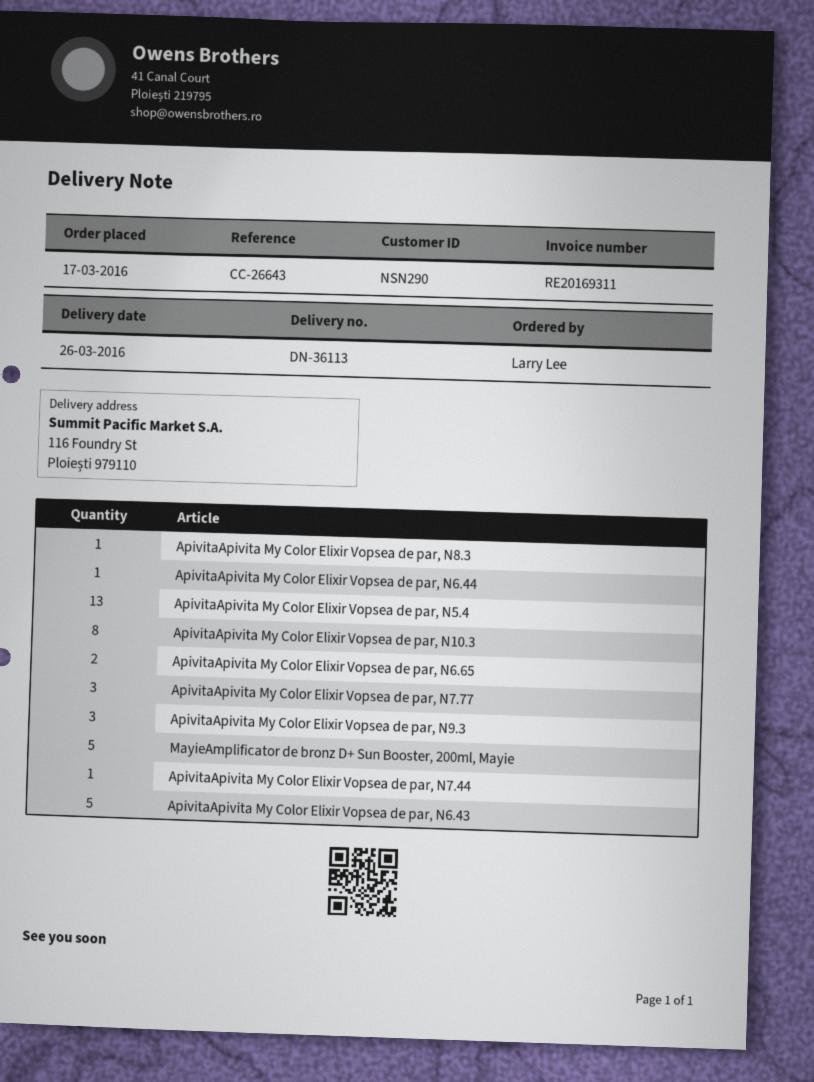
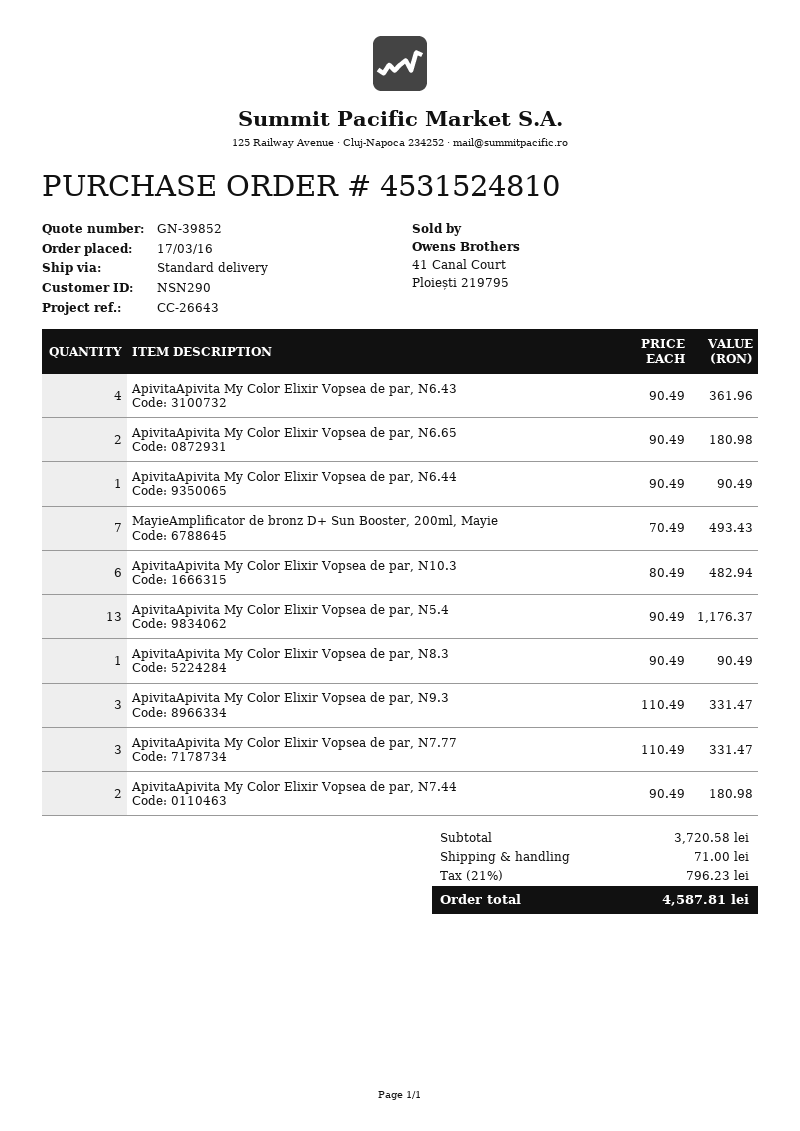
ApivitaApivita My Color Elixir Vopsea de par, N10.3: 8 -> 6
MayieAmplificator de bronz D+ Sun Booster, 200ml, Mayie: 5 -> 7
ApivitaApivita My Color Elixir Vopsea de par, N7.44: 1 -> 2
ApivitaApivita My Color Elixir Vopsea de par, N6.43: 5 -> 4

